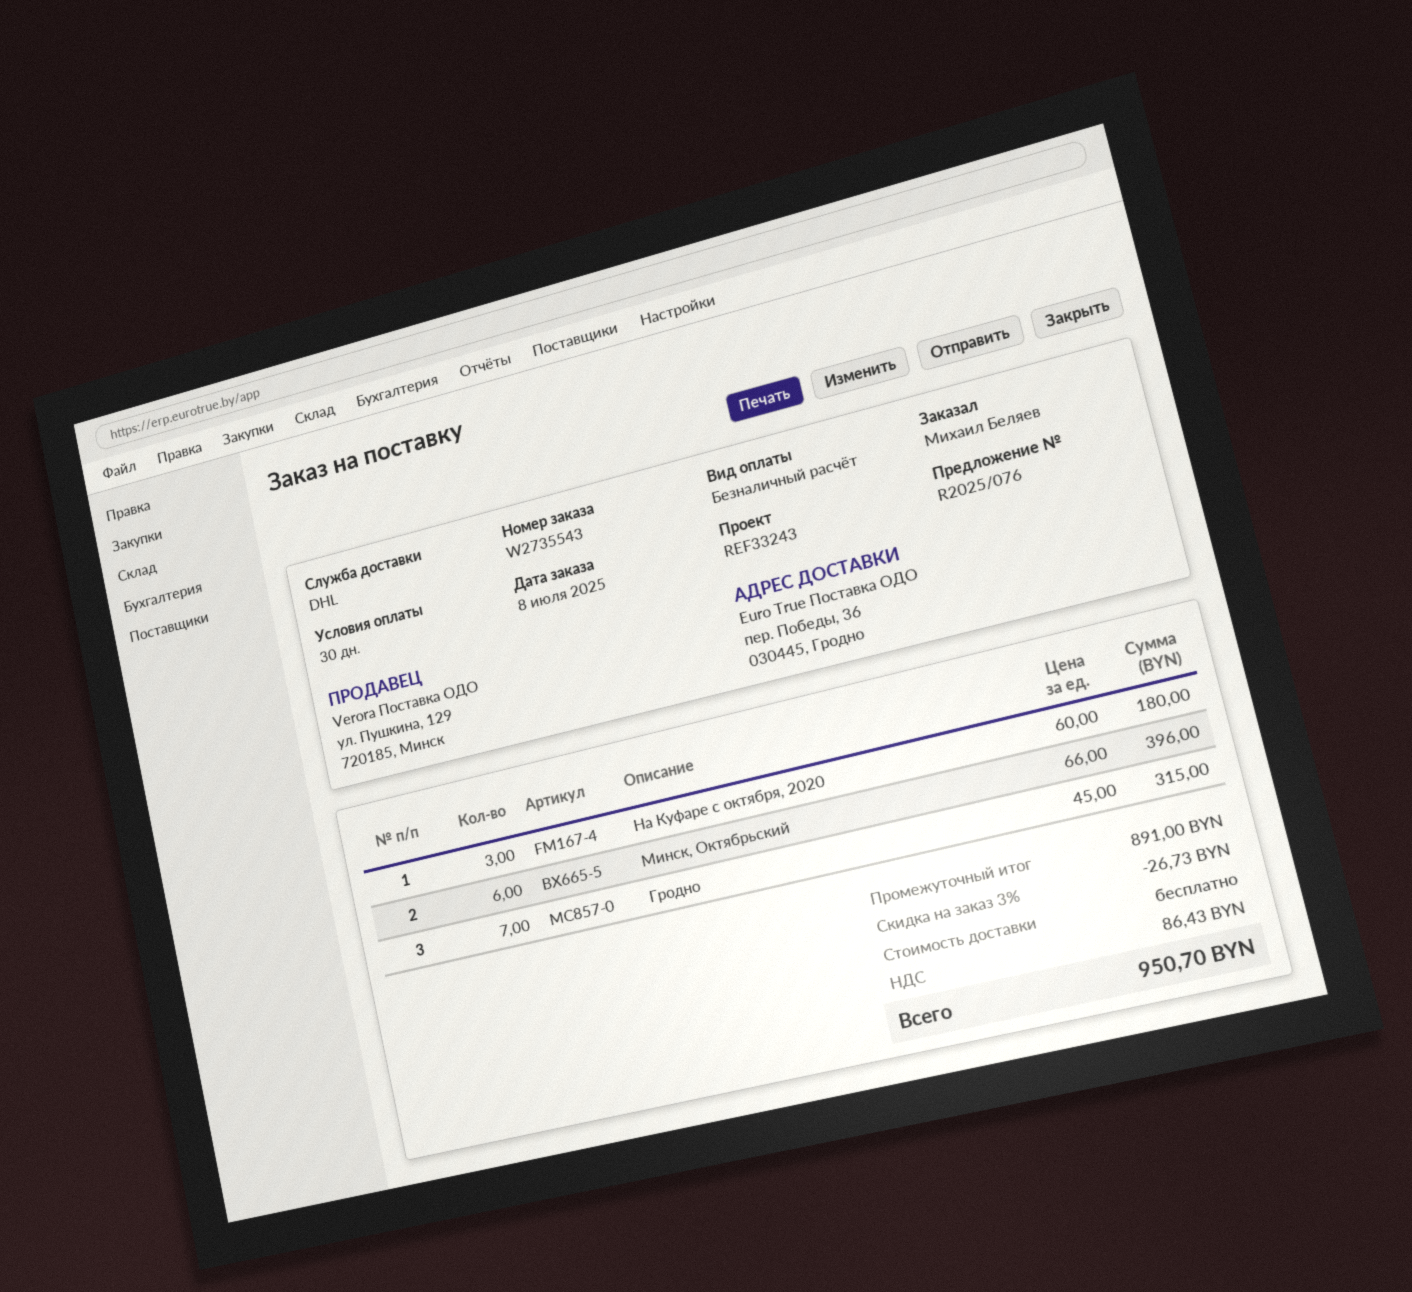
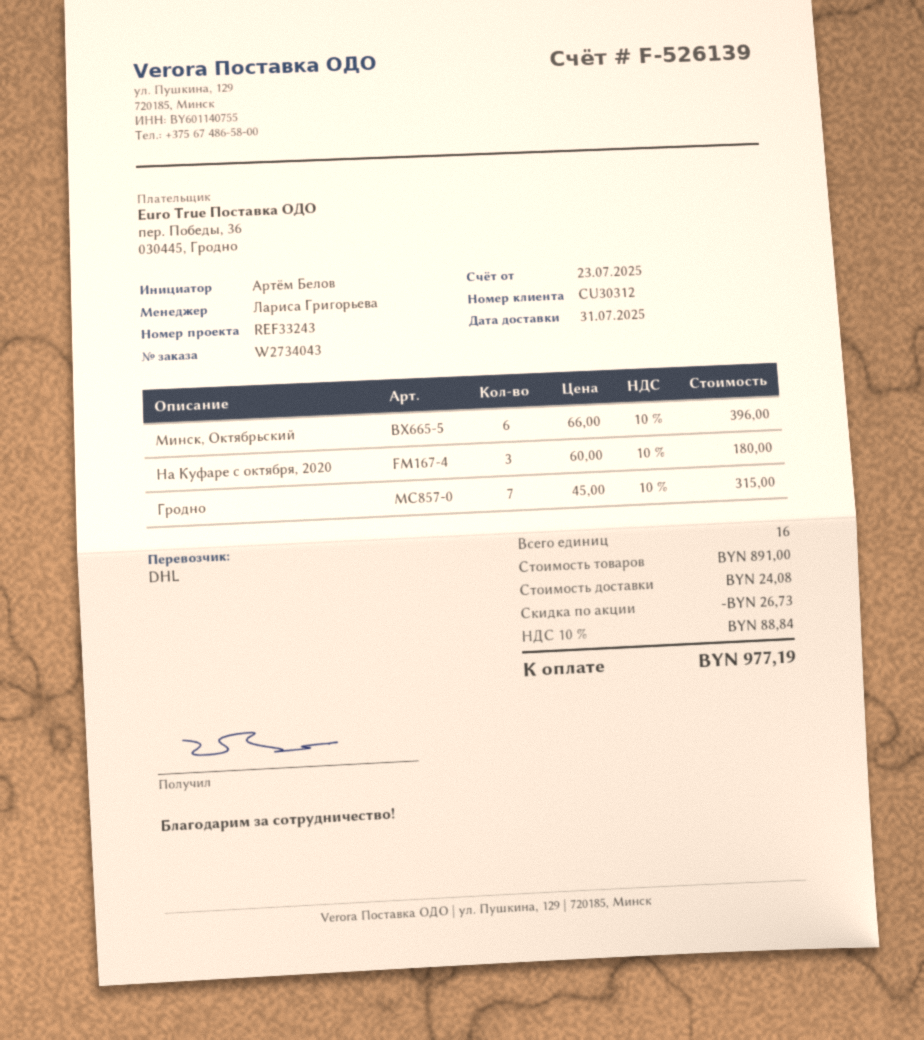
order number: W2735543 -> W2734043
ordered by: Михаил Беляев -> Артём Белов
shipping: 0.00 -> 24.08
tax: 86.43 -> 88.84
total: 950.70 -> 977.19

